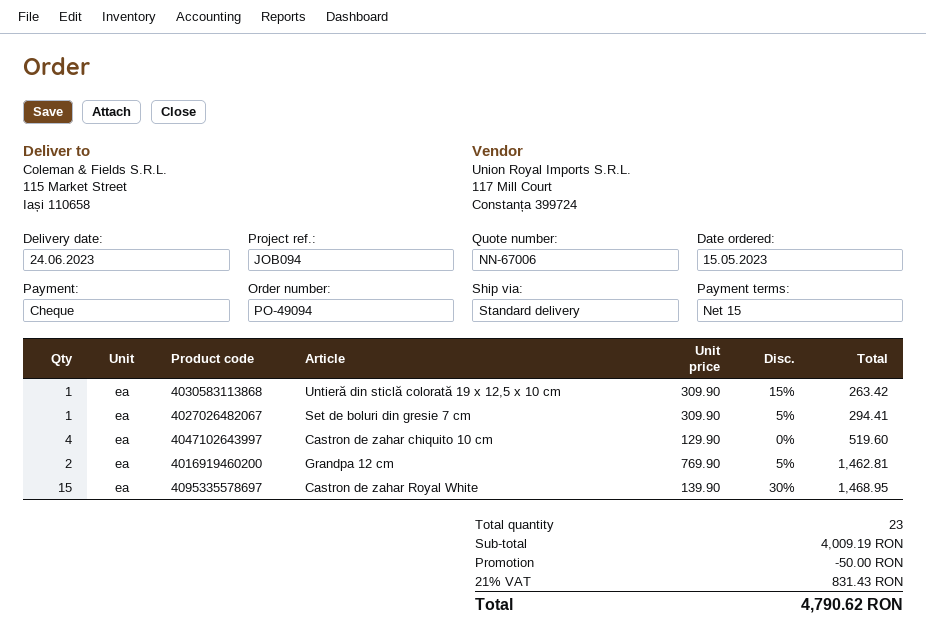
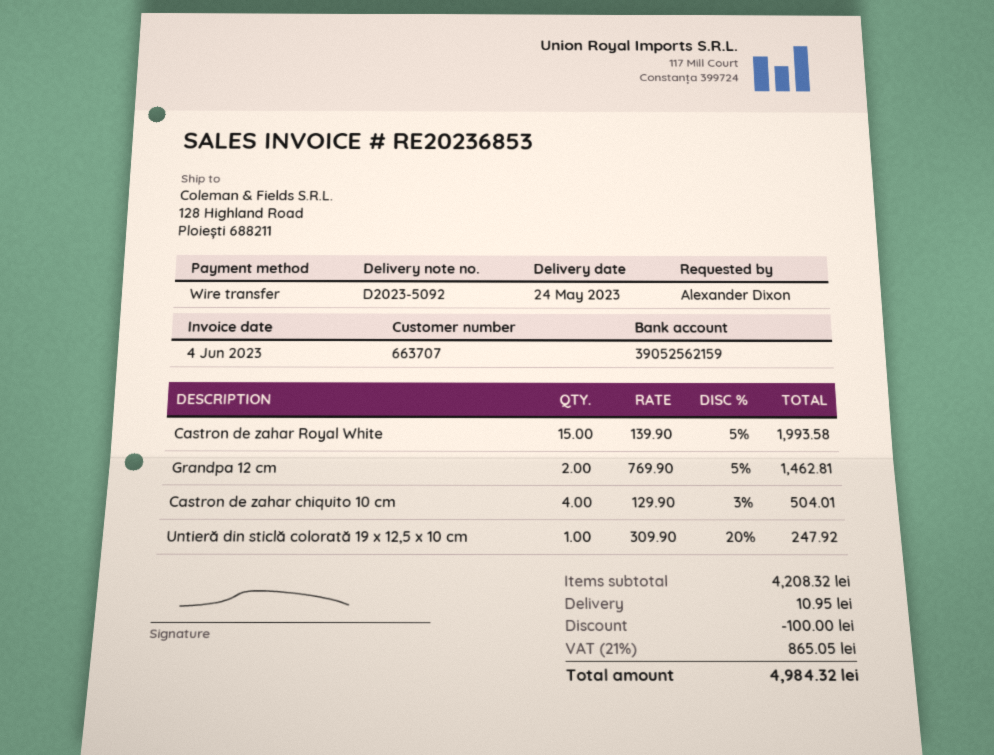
delivery date: 2023-06-24 -> 2023-05-24
payment method: cheque -> bank transfer
ship to: 115 Market Street, Iași 110658 -> 128 Highland Road, Ploiești 688211
Untieră din sticlă colorată 19 x 12,5 x 10 cm: 1 x 309.90 - 15% = 263.42 -> 1 x 309.90 - 20% = 247.92
Set de boluri din gresie 7 cm: 1 x 309.90 - 5% = 294.41 -> none
Castron de zahar chiquito 10 cm: 4 x 129.90 = 519.60 -> 4 x 129.90 - 3% = 504.01
Castron de zahar Royal White: 15 x 139.90 - 30% = 1468.95 -> 15 x 139.90 - 5% = 1993.58
subtotal: 4009.19 -> 4208.32
discount: 50.00 -> 100.00
shipping: none -> 10.95
tax: 21% = 831.43 -> 21% = 865.05
total: 4790.62 -> 4984.32

